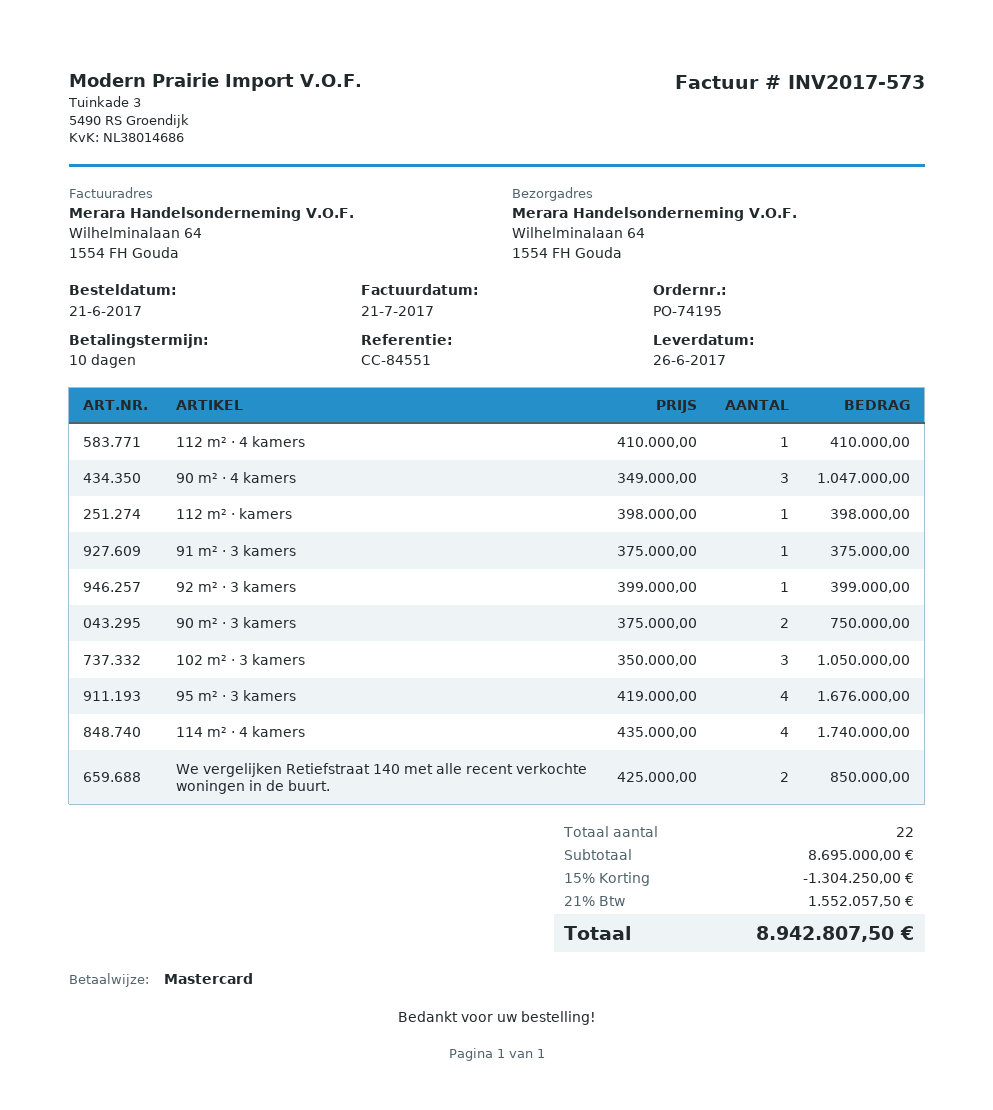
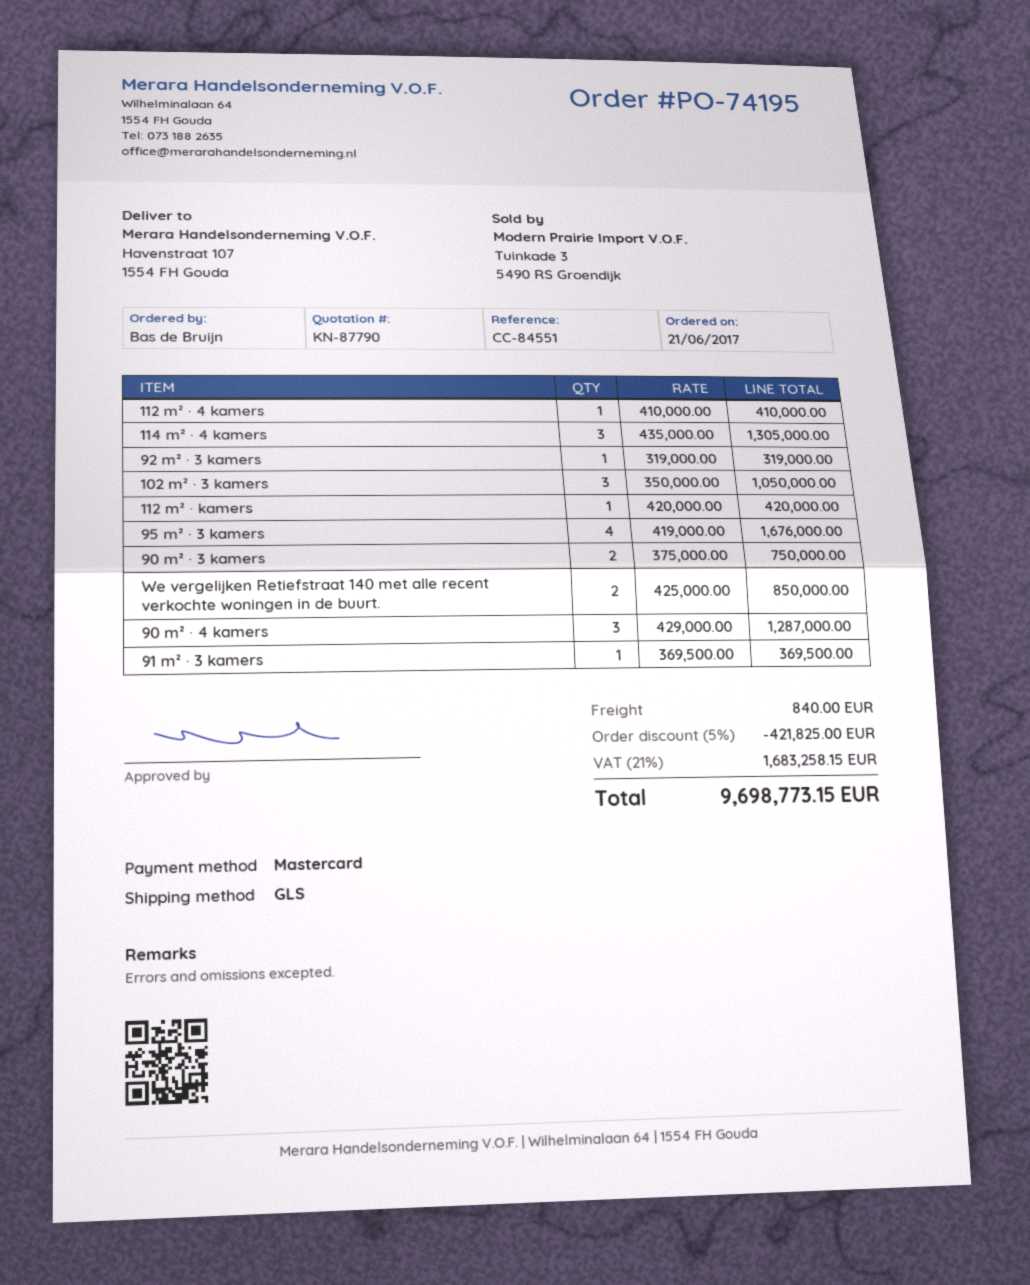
ship to: Wilhelminalaan 64, 1554 FH Gouda -> Havenstraat 107, 1554 FH Gouda
90 m² · 4 kamers: 3 x 349000.00 = 1047000.00 -> 3 x 429000.00 = 1287000.00
112 m² · kamers: 1 x 398000.00 = 398000.00 -> 1 x 420000.00 = 420000.00
91 m² · 3 kamers: 1 x 375000.00 = 375000.00 -> 1 x 369500.00 = 369500.00
92 m² · 3 kamers: 1 x 399000.00 = 399000.00 -> 1 x 319000.00 = 319000.00
114 m² · 4 kamers: 4 x 435000.00 = 1740000.00 -> 3 x 435000.00 = 1305000.00
discount: 15% = 1304250.00 -> 5% = 421825.00
shipping: none -> 840.00
tax: 21% = 1552057.50 -> 21% = 1683258.15
total: 8942807.50 -> 9698773.15

